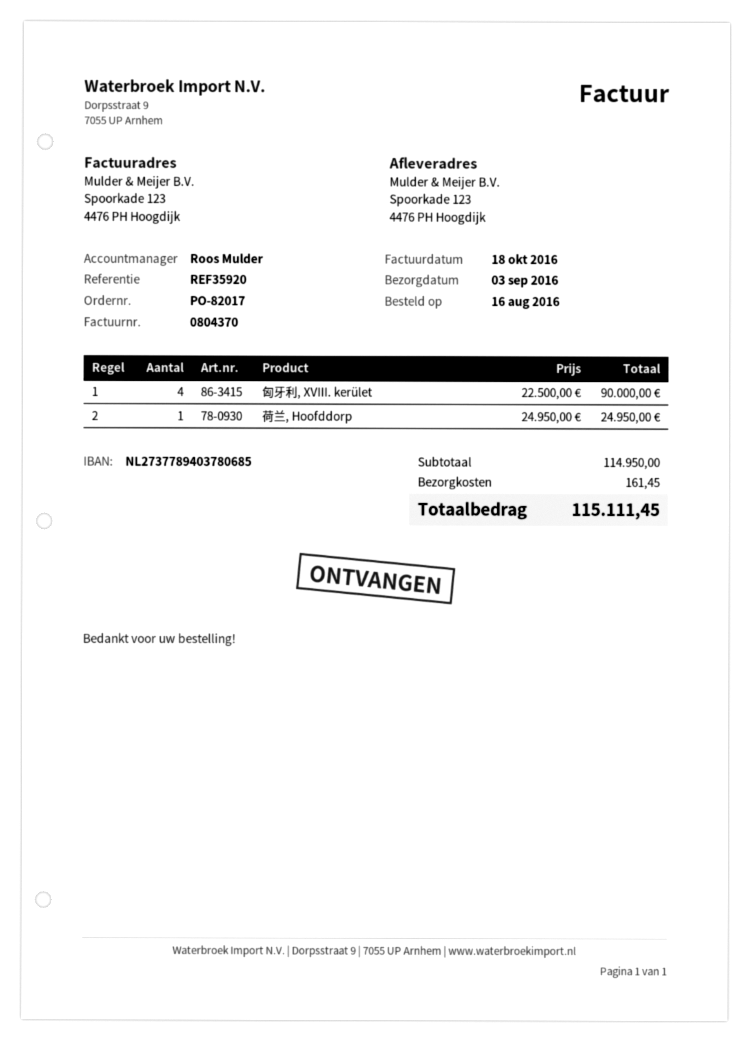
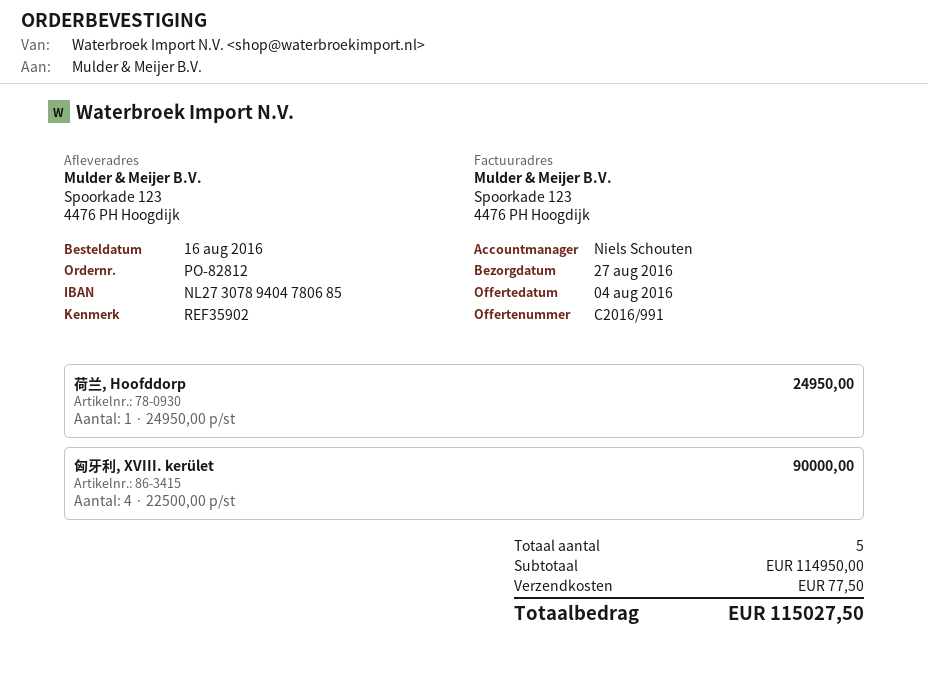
order number: PO-82017 -> PO-82812
delivery date: 2016-09-03 -> 2016-08-27
reference: REF35920 -> REF35902
sales rep: Roos Mulder -> Niels Schouten
bank account: NL2737789403780685 -> NL2730789404780685
shipping: 161.45 -> 77.50
total: 115111.45 -> 115027.50

